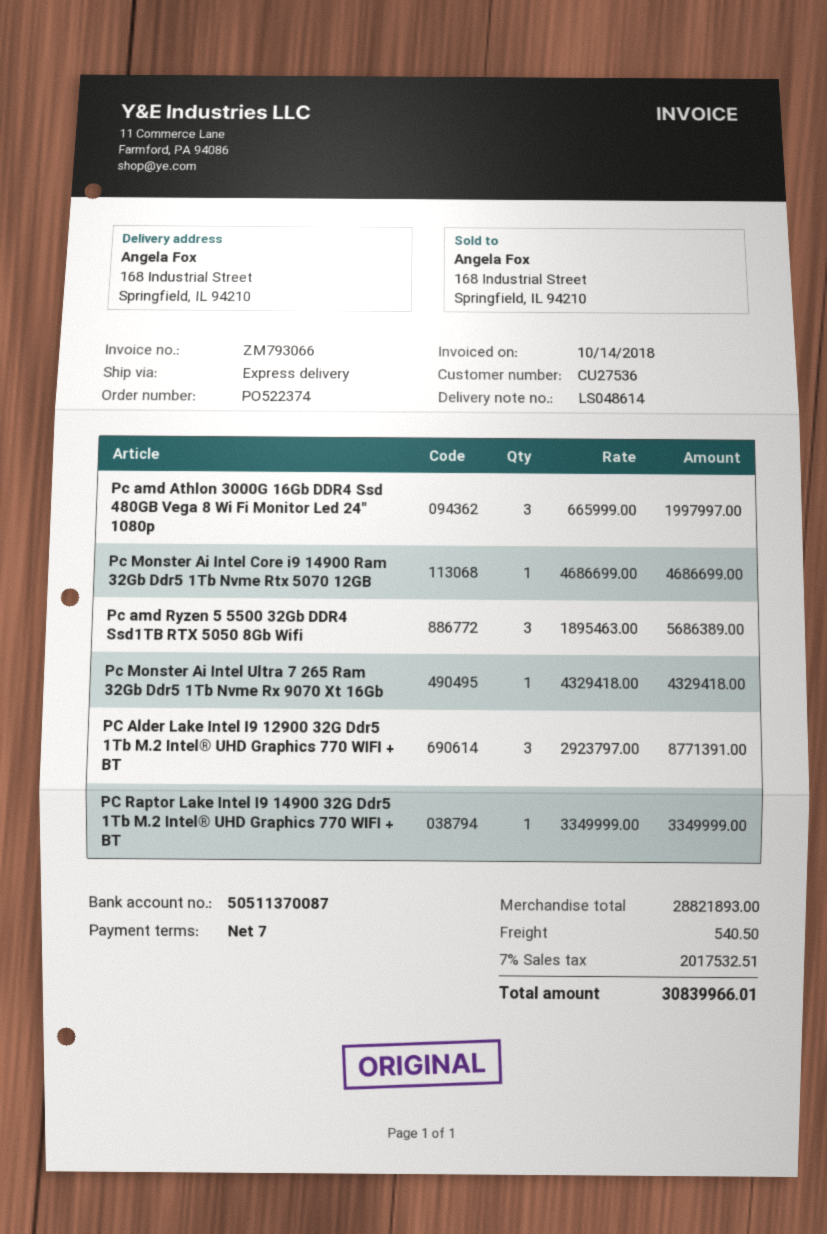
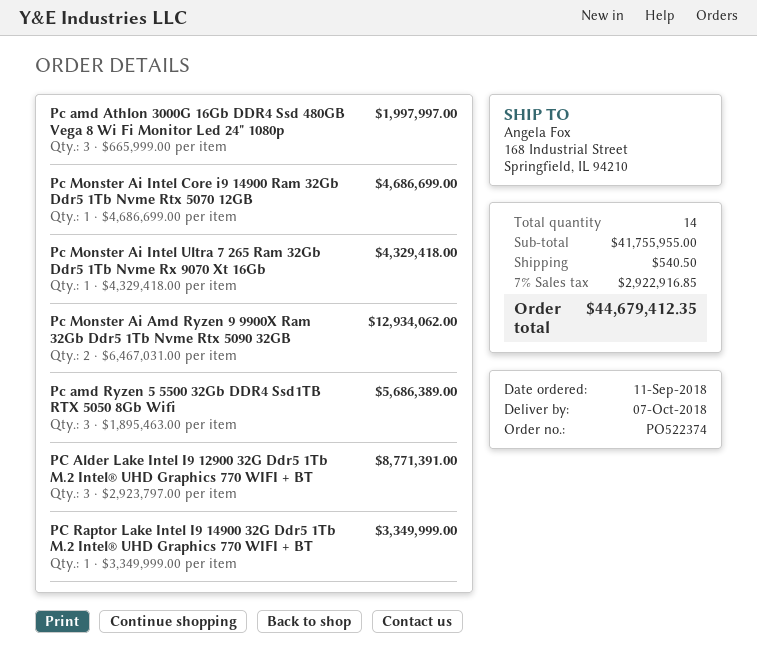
Pc Monster Ai Amd Ryzen 9 9900X Ram 32Gb Ddr5 1Tb Nvme Rtx 5090 32GB: none -> 2 x 6467031.00 = 12934062.00
subtotal: 28821893.00 -> 41755955.00
tax: 7% = 2017532.51 -> 7% = 2922916.85
total: 30839966.01 -> 44679412.35

